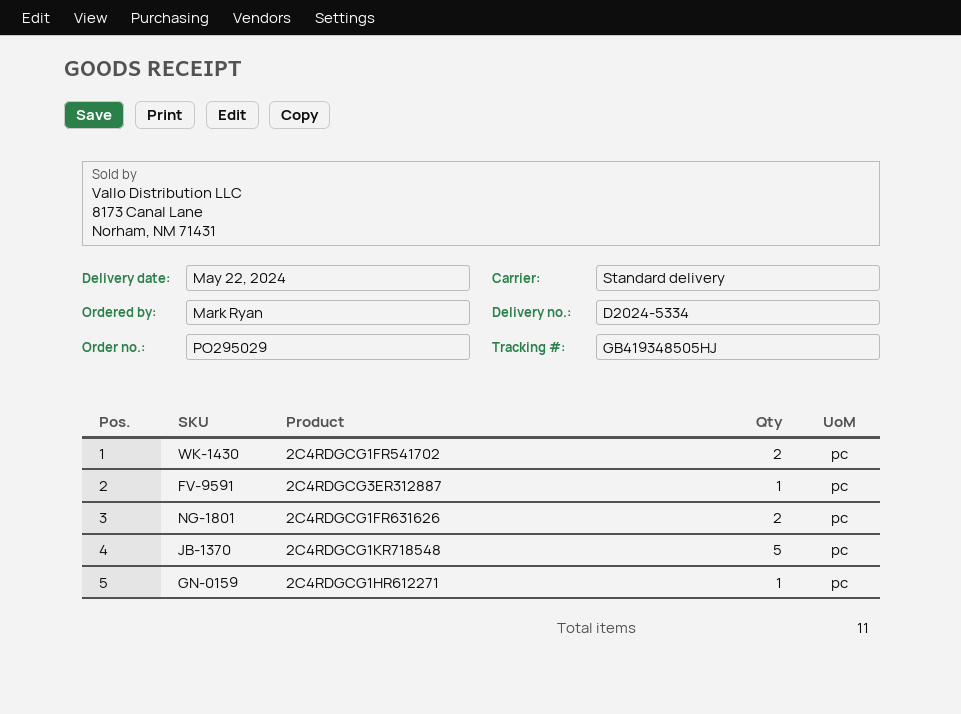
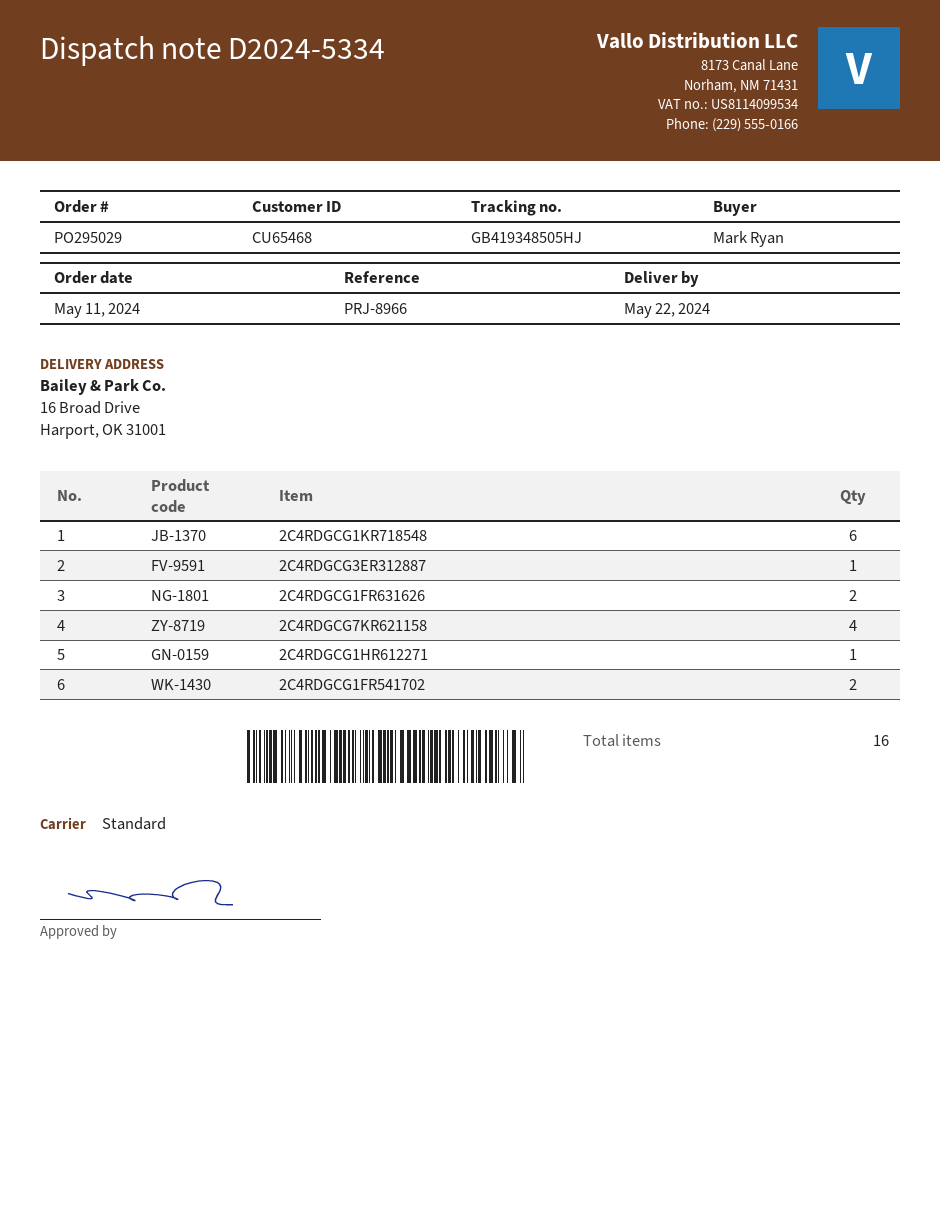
2C4RDGCG1KR718548: 5 -> 6
2C4RDGCG7KR621158: none -> 4
total quantity: 11 -> 16

